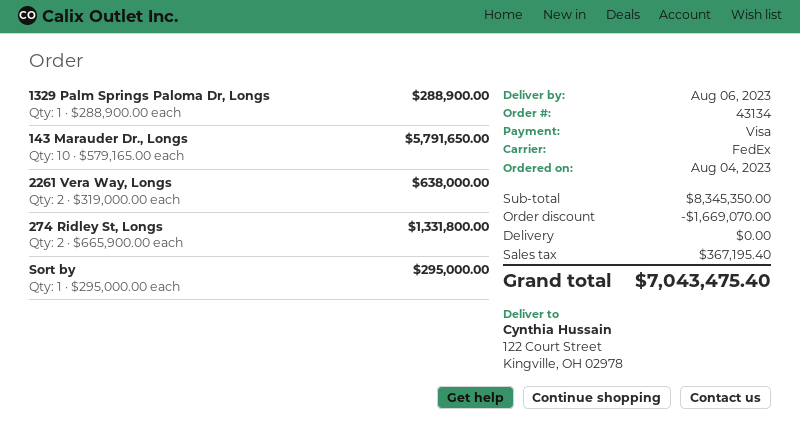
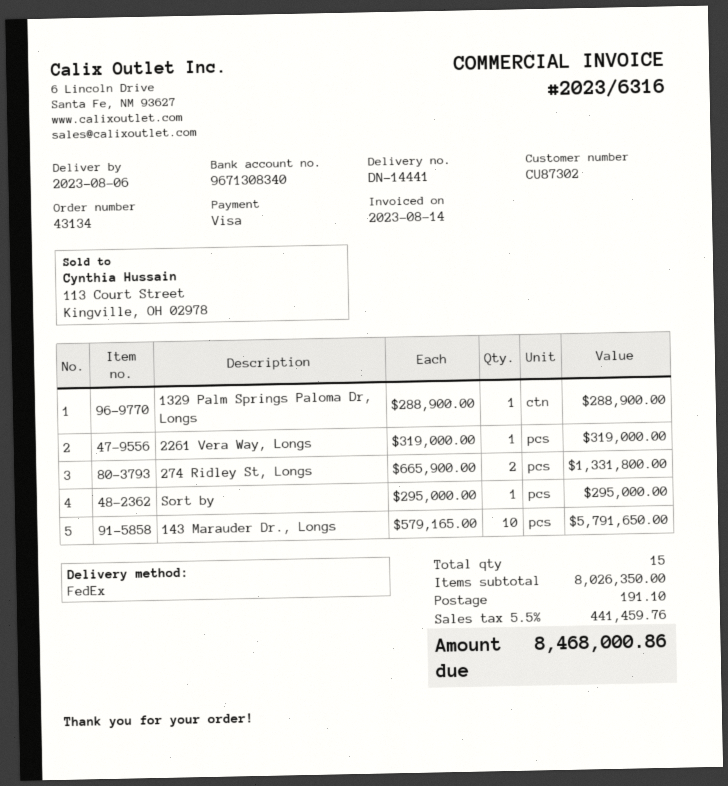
2261 Vera Way, Longs: 2 x 319000.00 = 638000.00 -> 1 x 319000.00 = 319000.00
subtotal: 8345350.00 -> 8026350.00
discount: 1669070.00 -> none
shipping: 0.00 -> 191.10
tax: 367195.40 -> 441459.76
total: 7043475.40 -> 8468000.86

